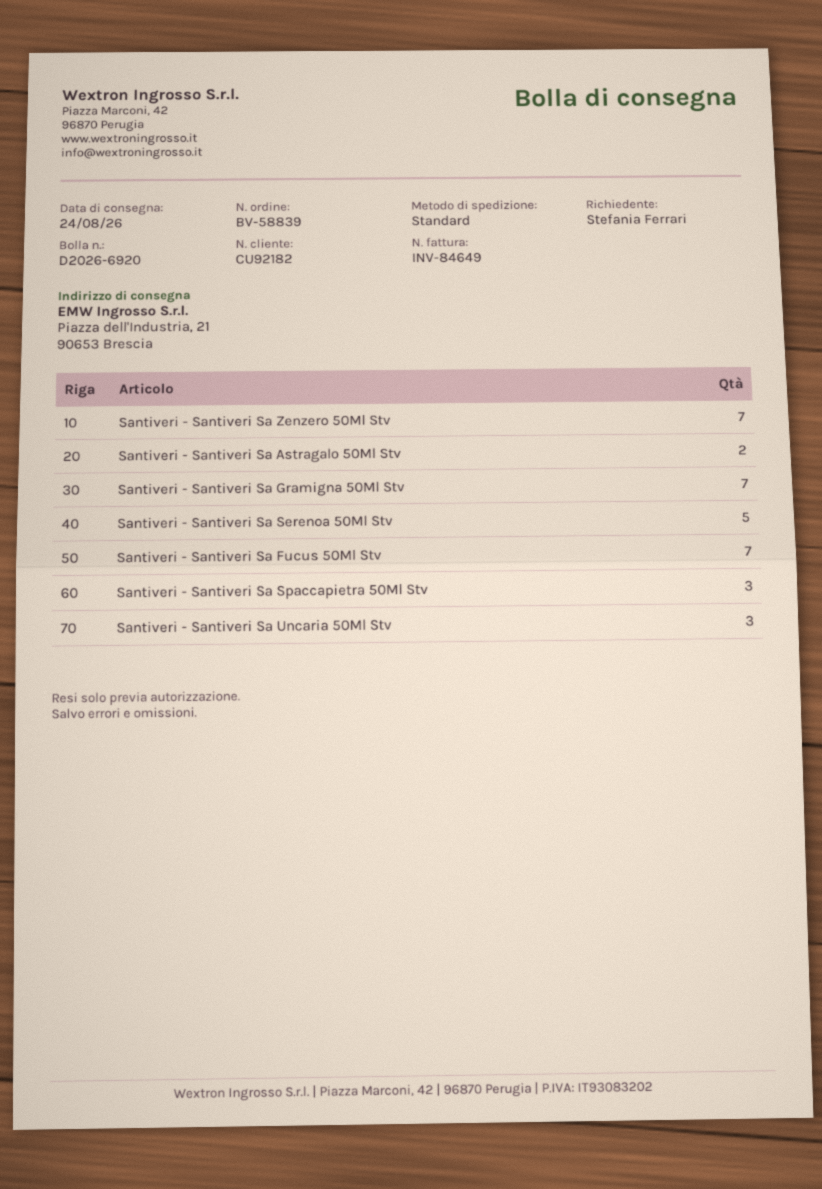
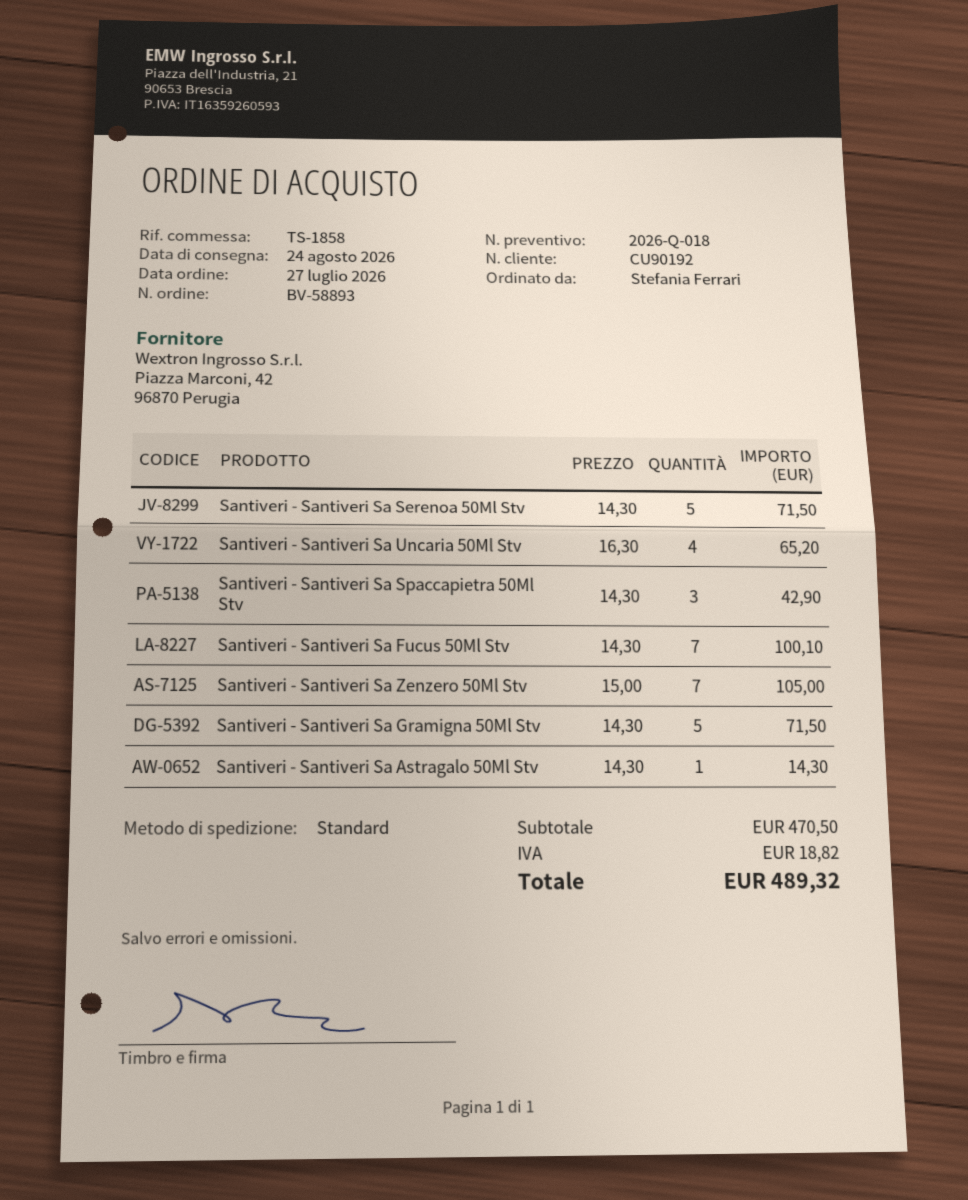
order number: BV-58839 -> BV-58893
customer number: CU92182 -> CU90192
Santiveri - Santiveri Sa Astragalo 50Ml Stv: 2 -> 1
Santiveri - Santiveri Sa Gramigna 50Ml Stv: 7 -> 5
Santiveri - Santiveri Sa Uncaria 50Ml Stv: 3 -> 4

